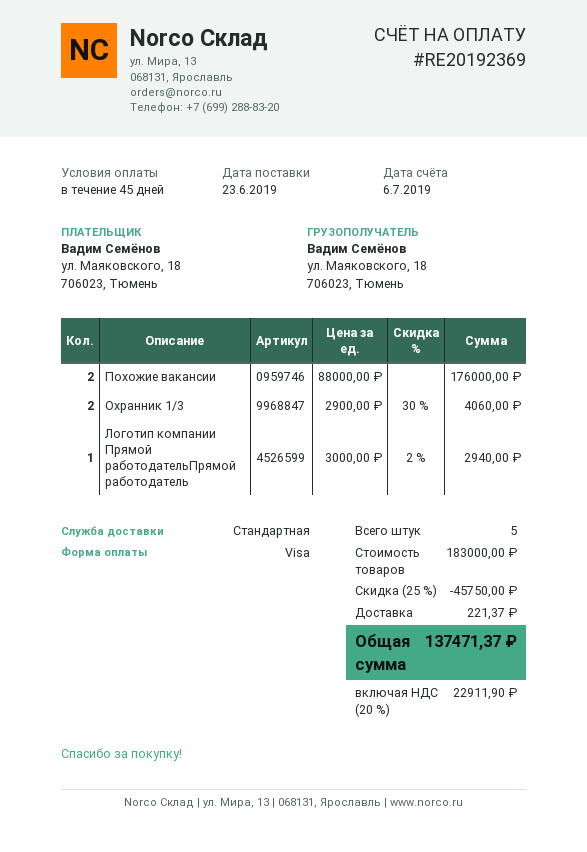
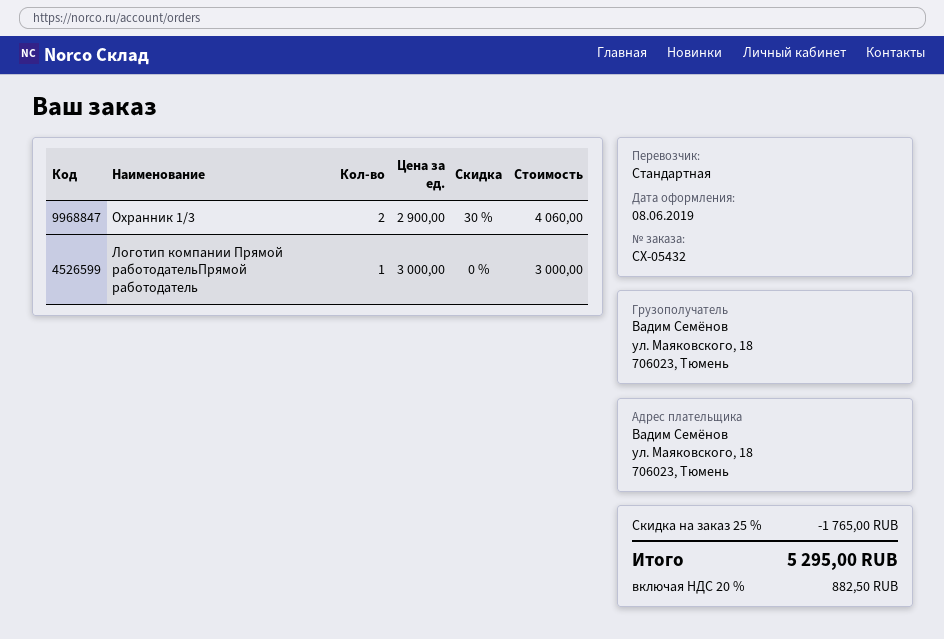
Похожие вакансии: 2 x 88000.00 = 176000.00 -> none
Логотип компании Прямой работодательПрямой работодатель: 1 x 3000.00 - 2% = 2940.00 -> 1 x 3000.00 = 3000.00
discount: 25% = 45750.00 -> 25% = 1765.00
shipping: 221.37 -> none
tax: 20% = 22911.90 -> 20% = 882.50
total: 137471.37 -> 5295.00

